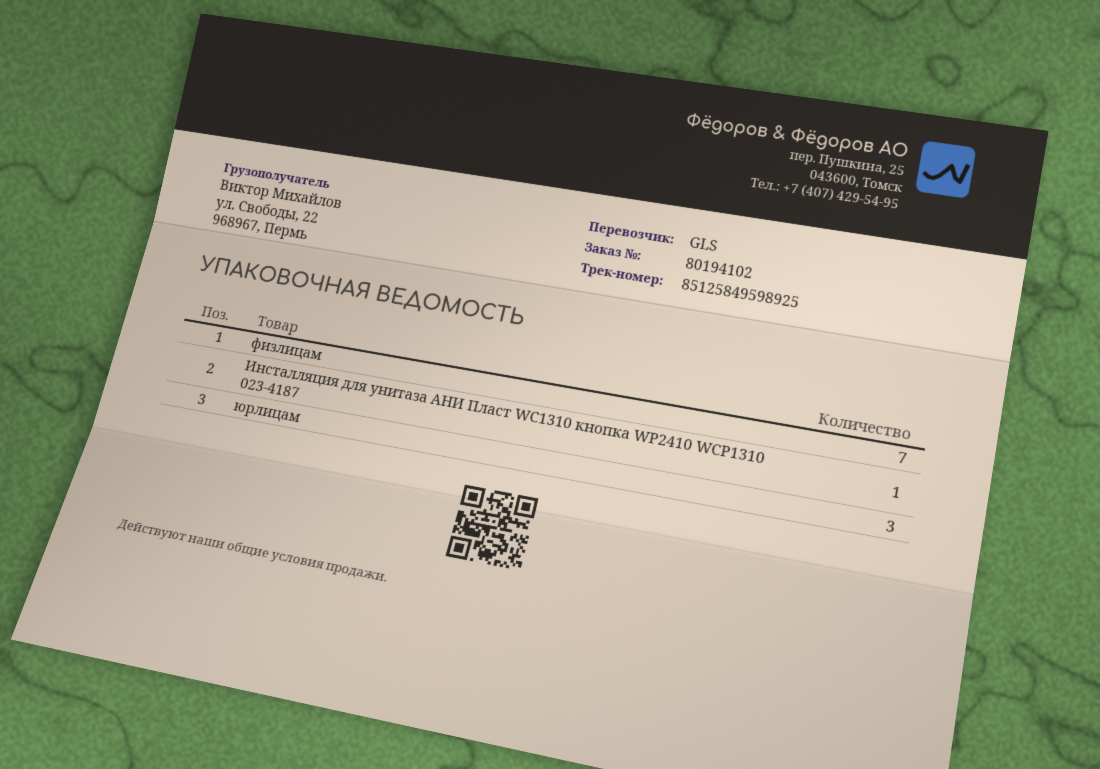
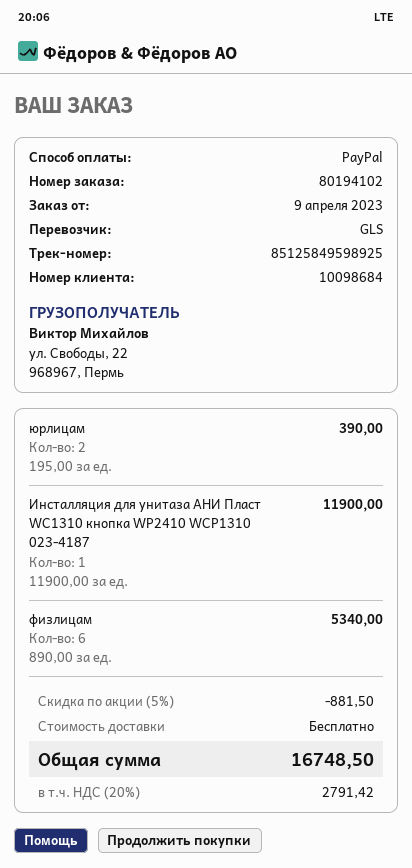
физлицам: 7 -> 6
юрлицам: 3 -> 2

